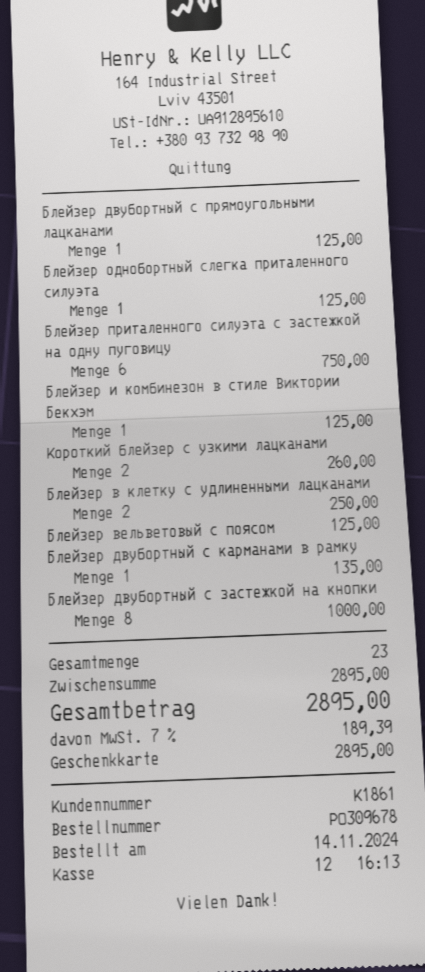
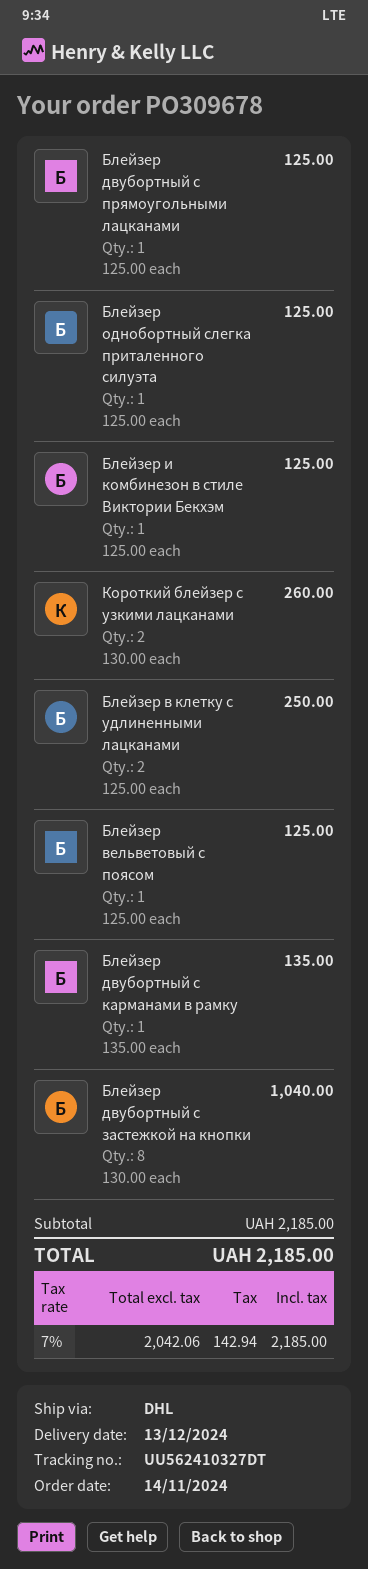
Блейзер приталенного силуэта с застежкой на одну пуговицу: 6 for 750.00 -> none
Блейзер двубортный с застежкой на кнопки: 8 for 1000.00 -> 8 for 1040.00
subtotal: 2895.00 -> 2185.00
tax: 7% = 189.39 -> 7% = 142.94
total: 2895.00 -> 2185.00

